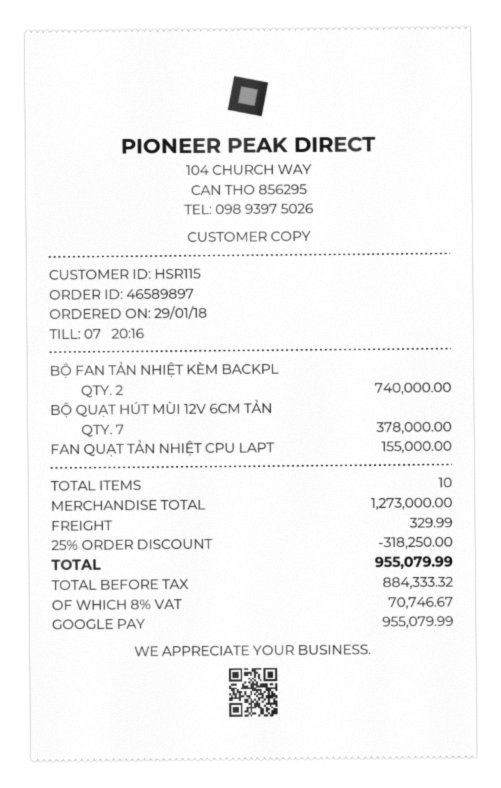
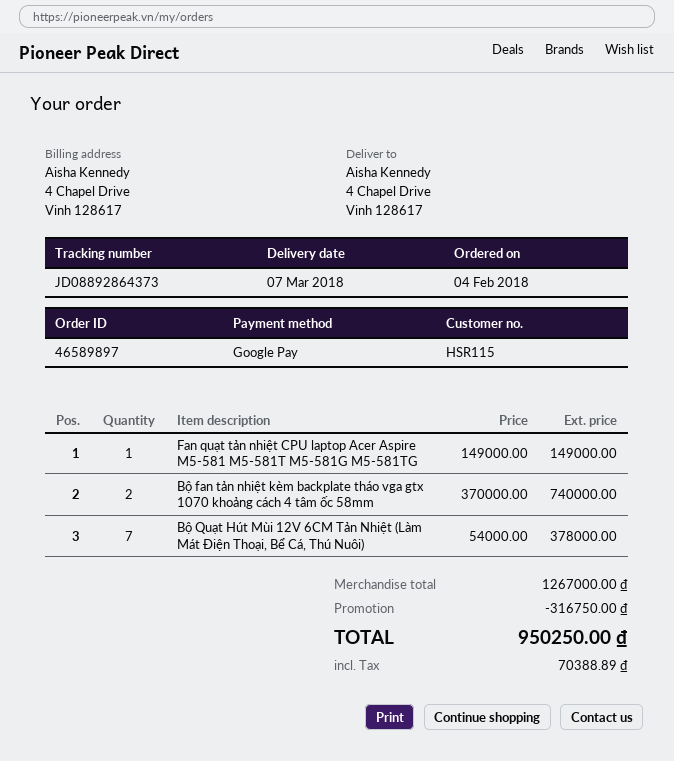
order date: 2018-01-29 -> 2018-02-04
FAN QUẠT TẢN NHIỆT CPU LAPT: 1 for 155000.00 -> 1 for 149000.00
subtotal: 1273000.00 -> 1267000.00
discount: 318250.00 -> 316750.00
shipping: 329.99 -> none
tax: 70746.67 -> 70388.89
total: 955079.99 -> 950250.00

